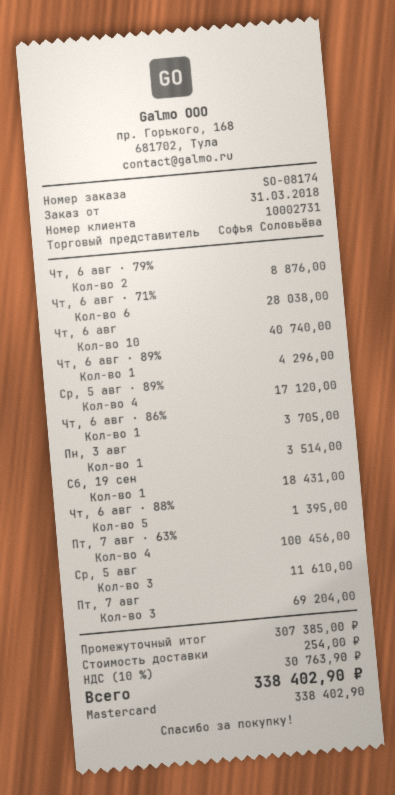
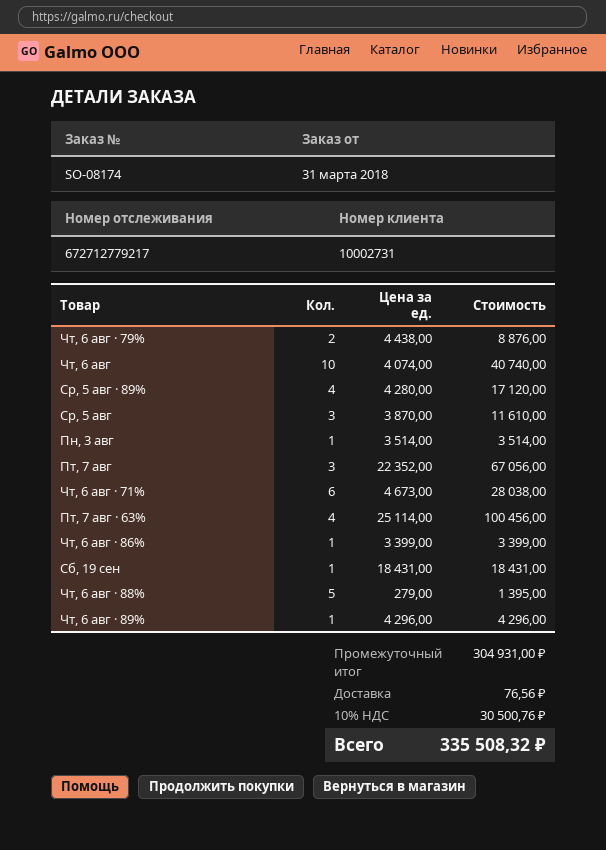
Чт, 6 авг · 86%: 1 for 3705.00 -> 1 for 3399.00
Пт, 7 авг: 3 for 69204.00 -> 3 for 67056.00
subtotal: 307385.00 -> 304931.00
shipping: 254.00 -> 76.56
tax: 10% = 30763.90 -> 10% = 30500.76
total: 338402.90 -> 335508.32

